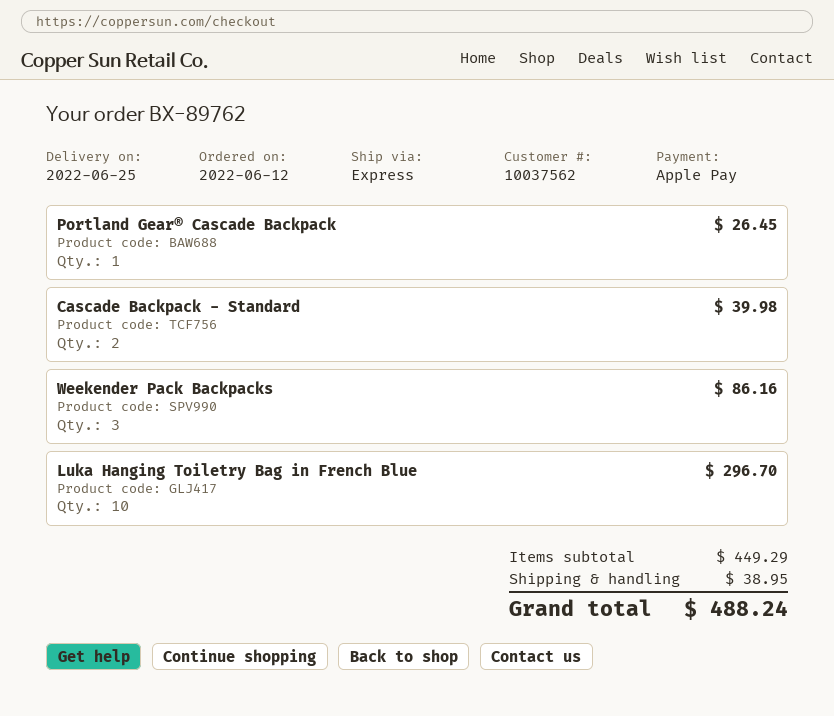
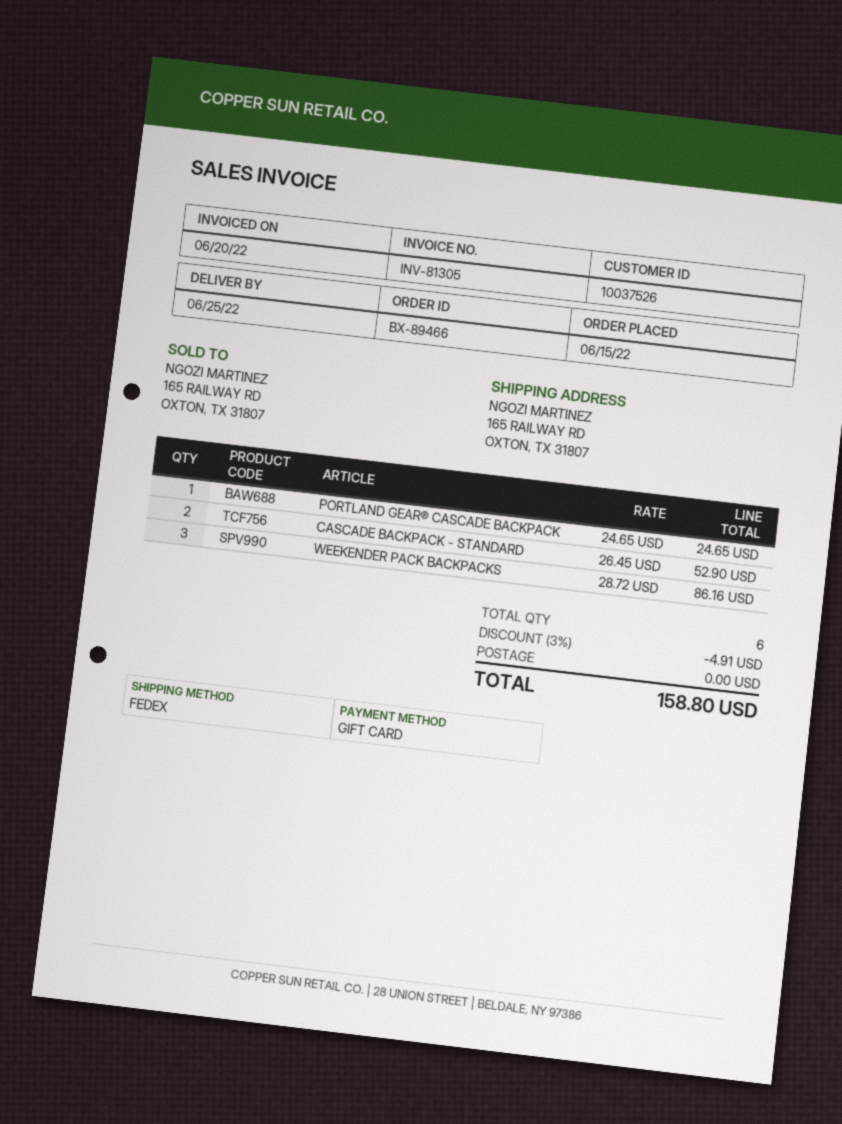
order number: BX-89762 -> BX-89466
order date: 2022-06-12 -> 2022-06-15
customer number: 10037562 -> 10037526
payment method: Apple Pay -> gift card
shipping method: express -> FedEx
Portland Gear® Cascade Backpack: 1 for 26.45 -> 1 for 24.65
Cascade Backpack - Standard: 2 for 39.98 -> 2 for 52.90
Luka Hanging Toiletry Bag in French Blue: 10 for 296.70 -> none
discount: none -> 3% = 4.91
shipping: 38.95 -> 0.00
total: 488.24 -> 158.80

